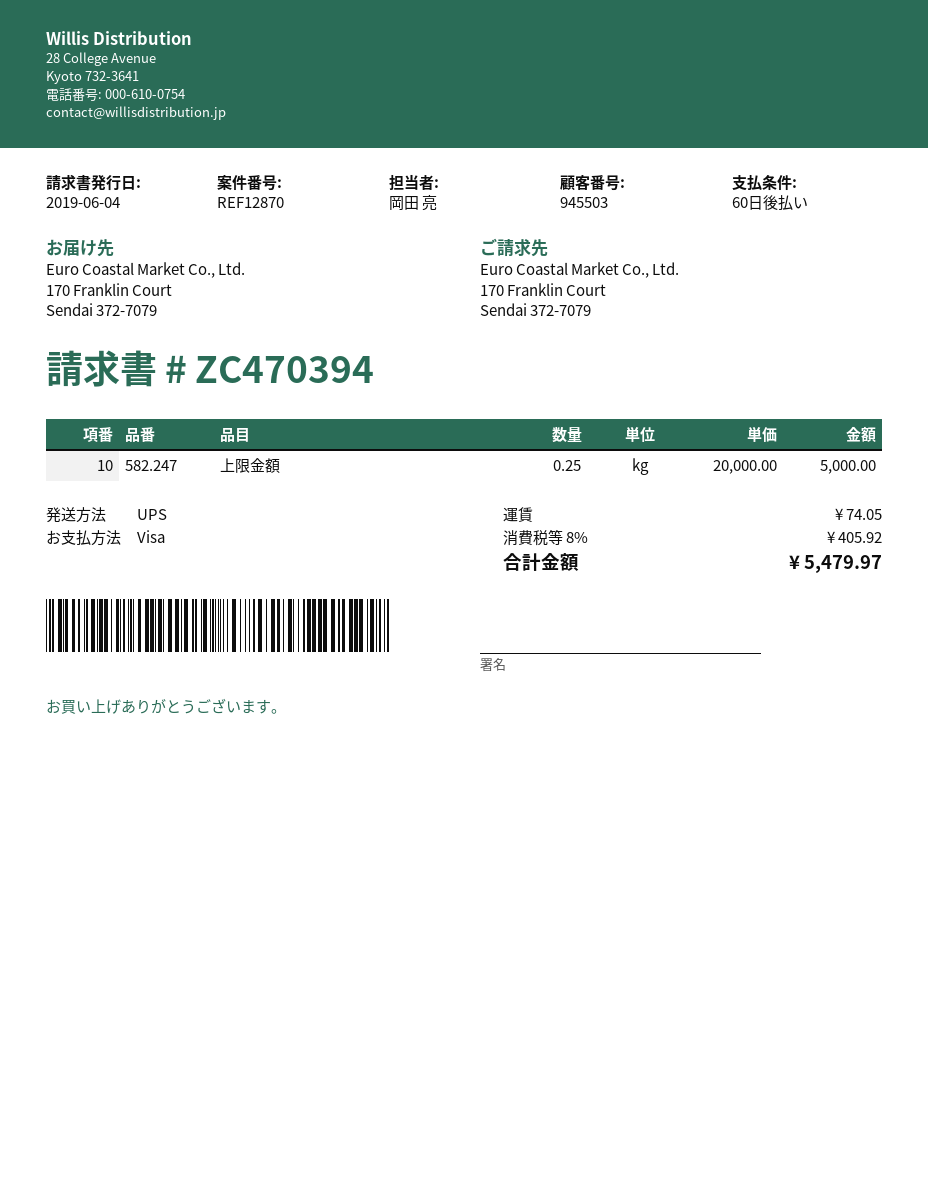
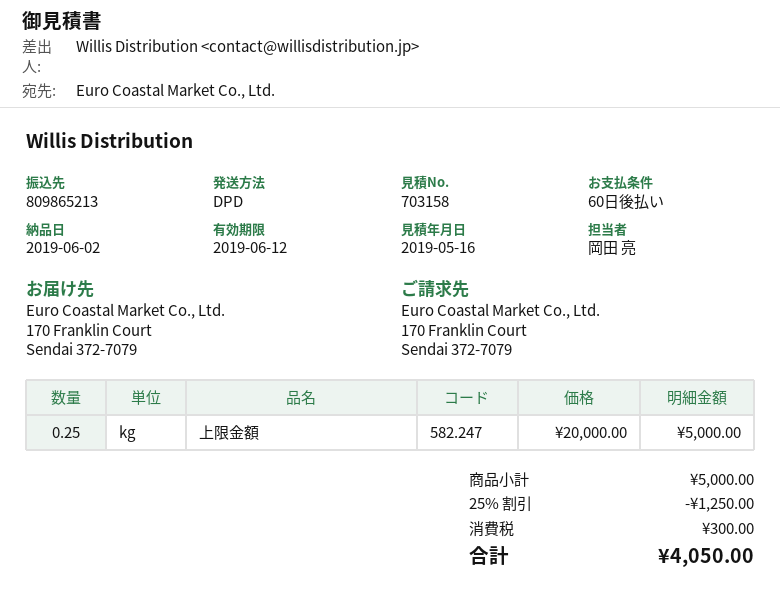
shipping method: UPS -> DPD
discount: none -> 25% = 1250.00
shipping: 74.05 -> none
tax: 405.92 -> 300.00
total: 5479.97 -> 4050.00

